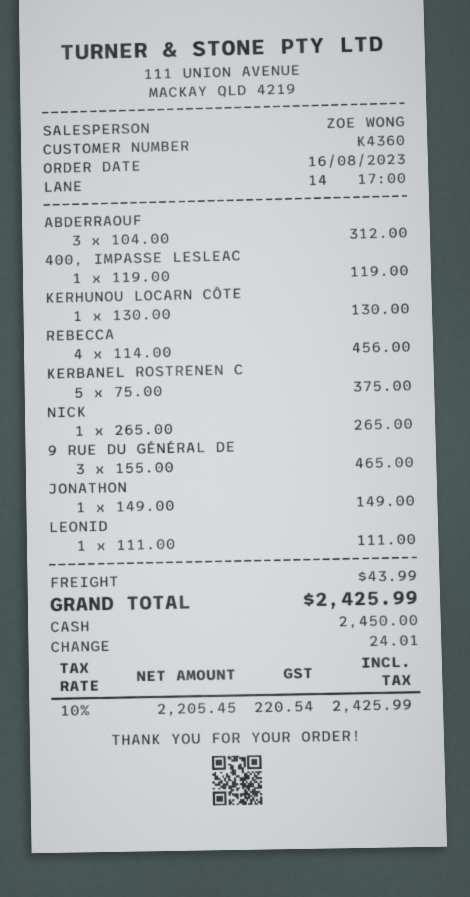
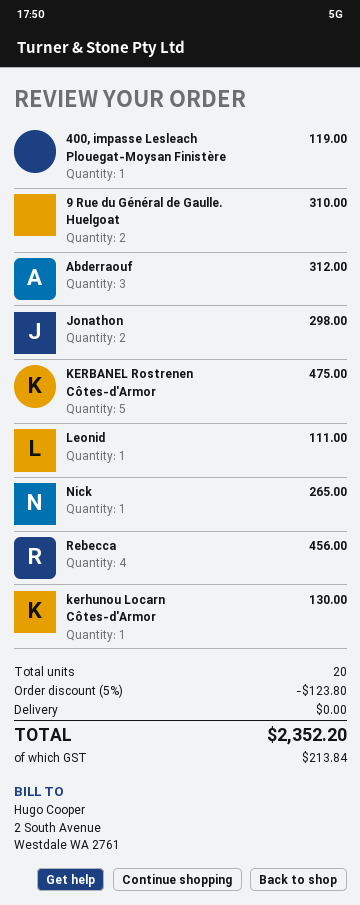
KERBANEL ROSTRENEN C: 5 for 375.00 -> 5 for 475.00
9 RUE DU GÉNÉRAL DE: 3 for 465.00 -> 2 for 310.00
JONATHON: 1 for 149.00 -> 2 for 298.00
discount: none -> 5% = 123.80
shipping: 43.99 -> 0.00
tax: 220.54 -> 213.84
total: 2425.99 -> 2352.20

